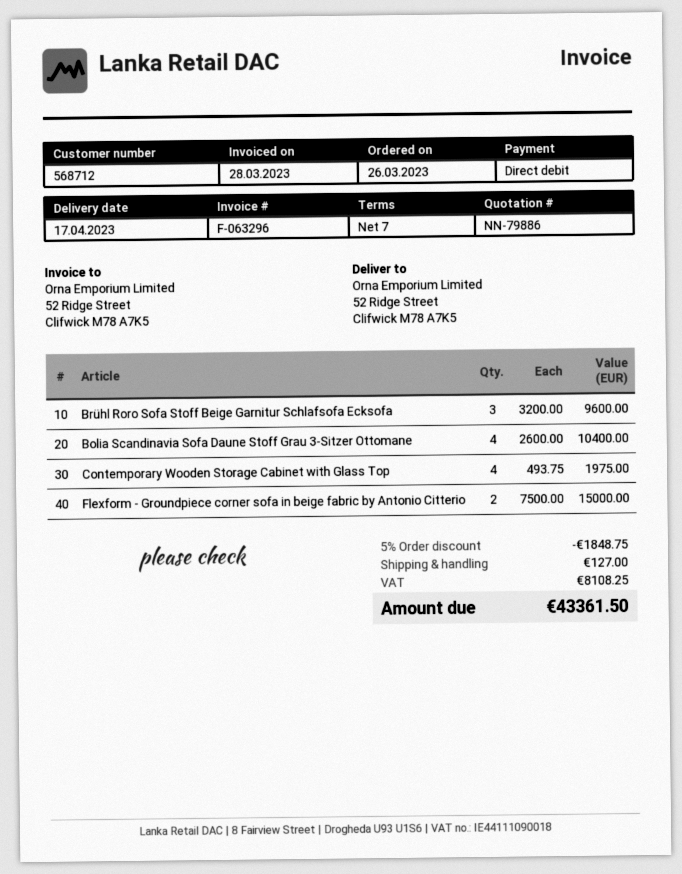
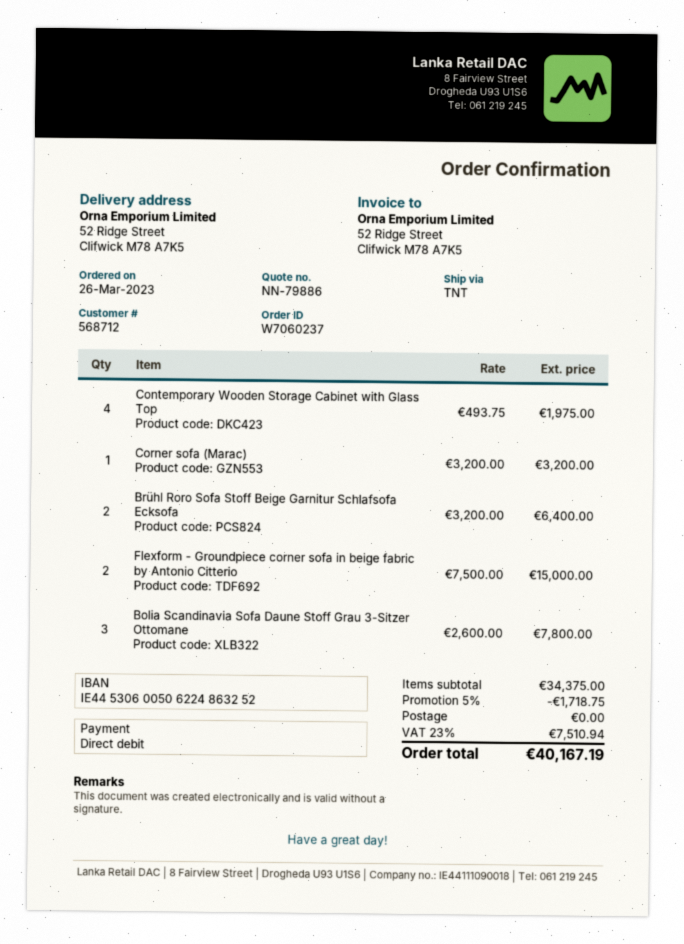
Brühl Roro Sofa Stoff Beige Garnitur Schlafsofa Ecksofa: 3 x 3200.00 = 9600.00 -> 2 x 3200.00 = 6400.00
Bolia Scandinavia Sofa Daune Stoff Grau 3-Sitzer Ottomane: 4 x 2600.00 = 10400.00 -> 3 x 2600.00 = 7800.00
Corner sofa (Marac): none -> 1 x 3200.00 = 3200.00
discount: 5% = 1848.75 -> 5% = 1718.75
shipping: 127.00 -> 0.00
tax: 8108.25 -> 7510.94
total: 43361.50 -> 40167.19

